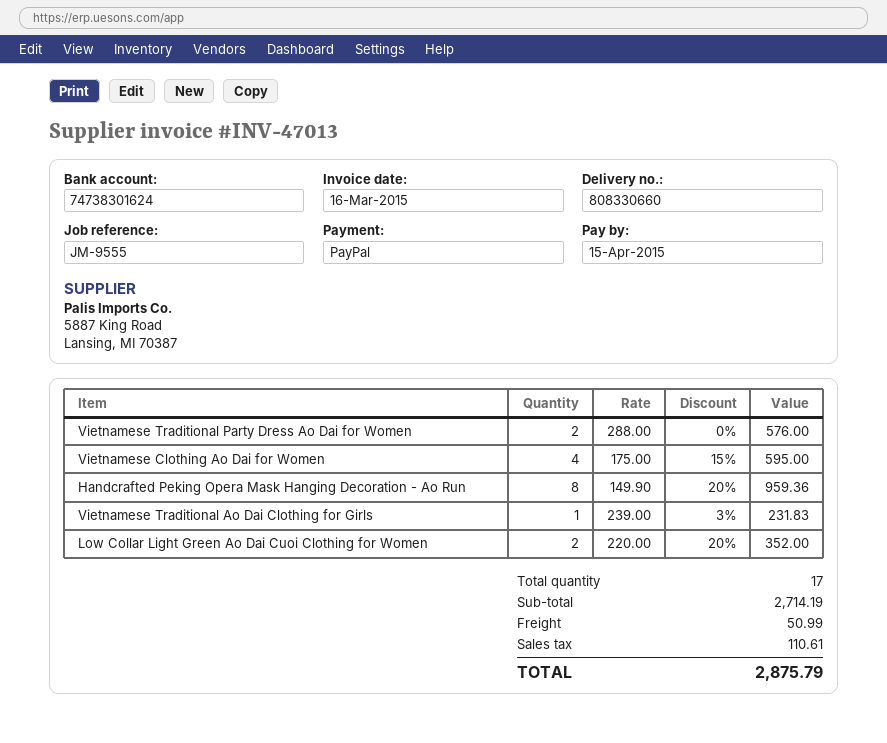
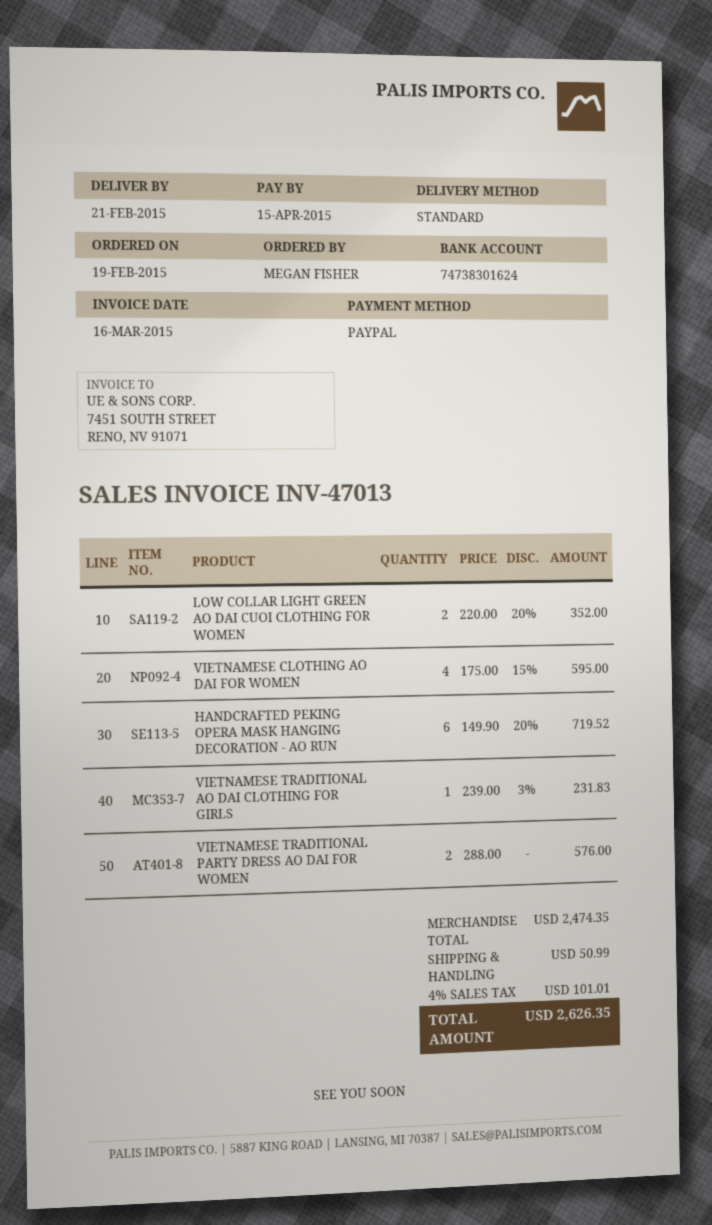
Handcrafted Peking Opera Mask Hanging Decoration - Ao Run: 8 x 149.90 - 20% = 959.36 -> 6 x 149.90 - 20% = 719.52
subtotal: 2714.19 -> 2474.35
tax: 110.61 -> 101.01
total: 2875.79 -> 2626.35

